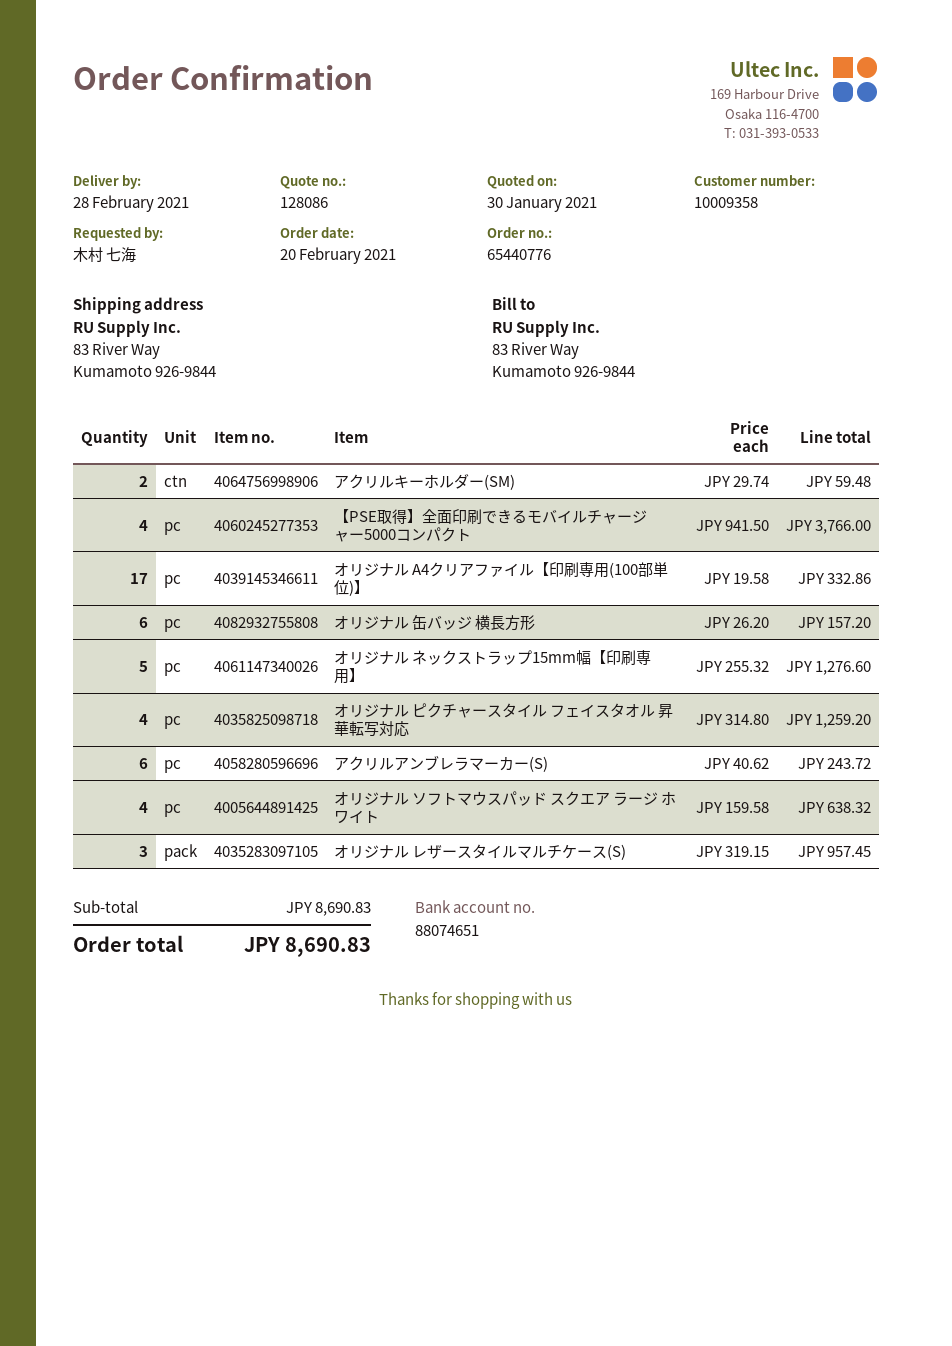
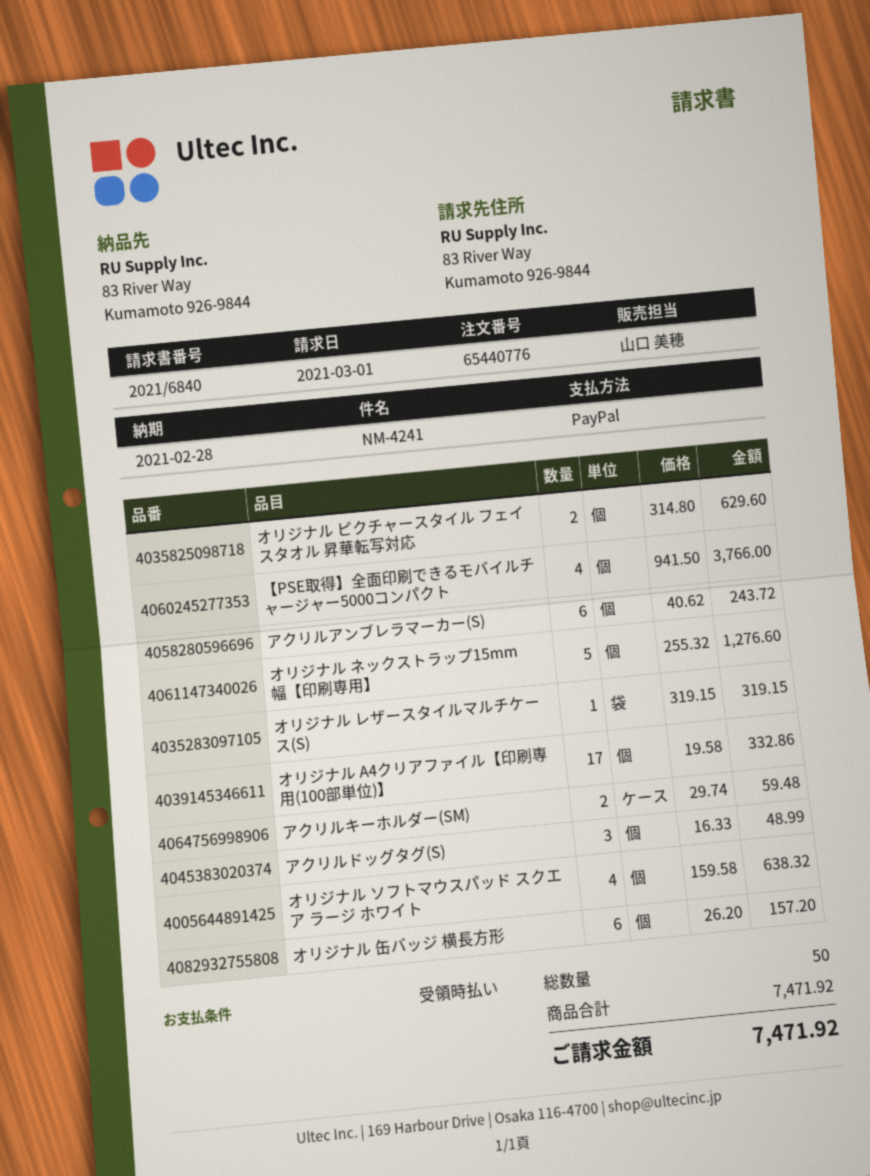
オリジナル ピクチャースタイル フェイスタオル 昇華転写対応: 4 x 314.80 = 1259.20 -> 2 x 314.80 = 629.60
オリジナル レザースタイルマルチケース(S): 3 x 319.15 = 957.45 -> 1 x 319.15 = 319.15
アクリルドッグタグ(S): none -> 3 x 16.33 = 48.99
subtotal: 8690.83 -> 7471.92
total: 8690.83 -> 7471.92

